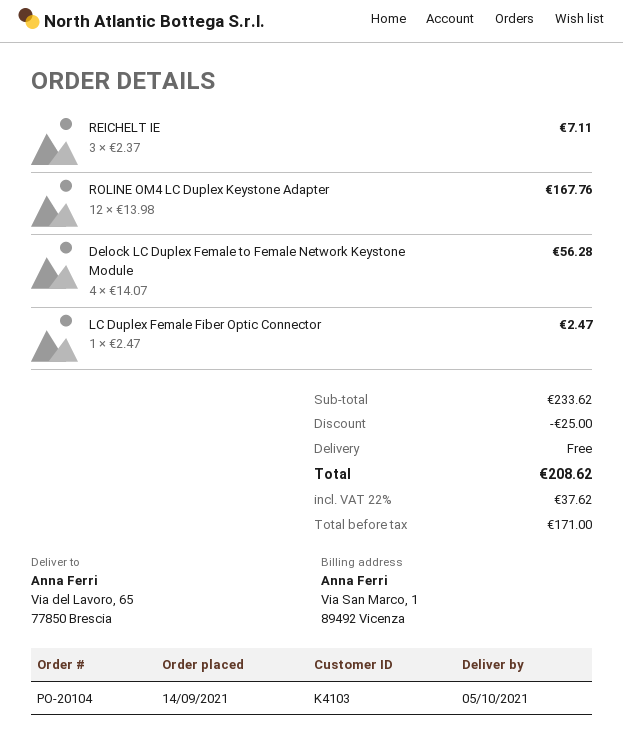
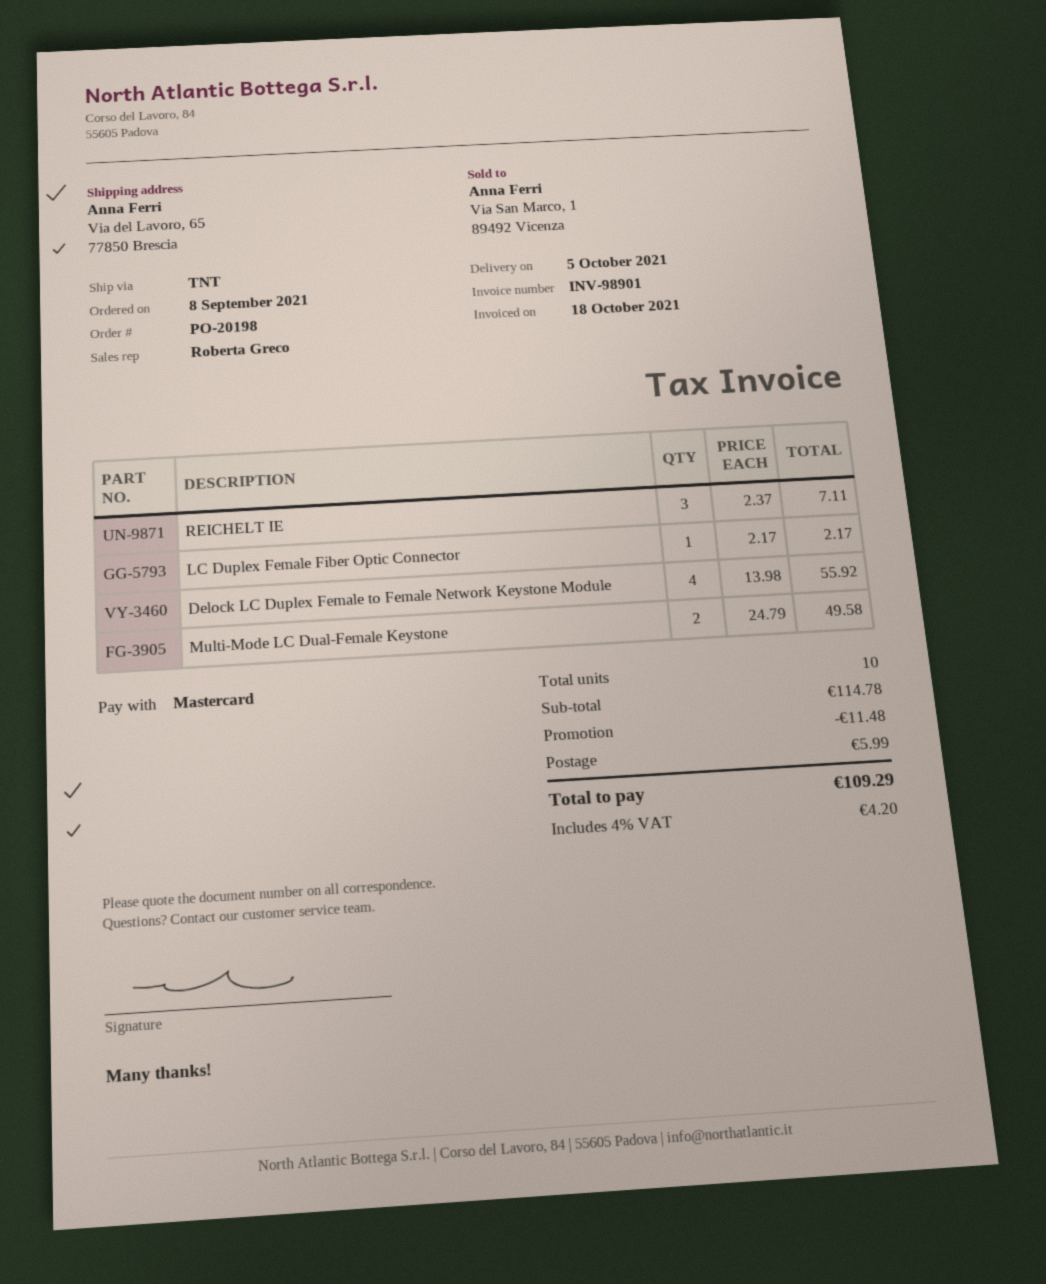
order number: PO-20104 -> PO-20198
order date: 2021-09-14 -> 2021-09-08
ROLINE OM4 LC Duplex Keystone Adapter: 12 x 13.98 = 167.76 -> none
Delock LC Duplex Female to Female Network Keystone Module: 4 x 14.07 = 56.28 -> 4 x 13.98 = 55.92
LC Duplex Female Fiber Optic Connector: 1 x 2.47 = 2.47 -> 1 x 2.17 = 2.17
Multi-Mode LC Dual-Female Keystone: none -> 2 x 24.79 = 49.58
subtotal: 233.62 -> 114.78
discount: 25.00 -> 11.48
shipping: 0.00 -> 5.99
tax: 22% = 37.62 -> 4% = 4.20
total: 208.62 -> 109.29

